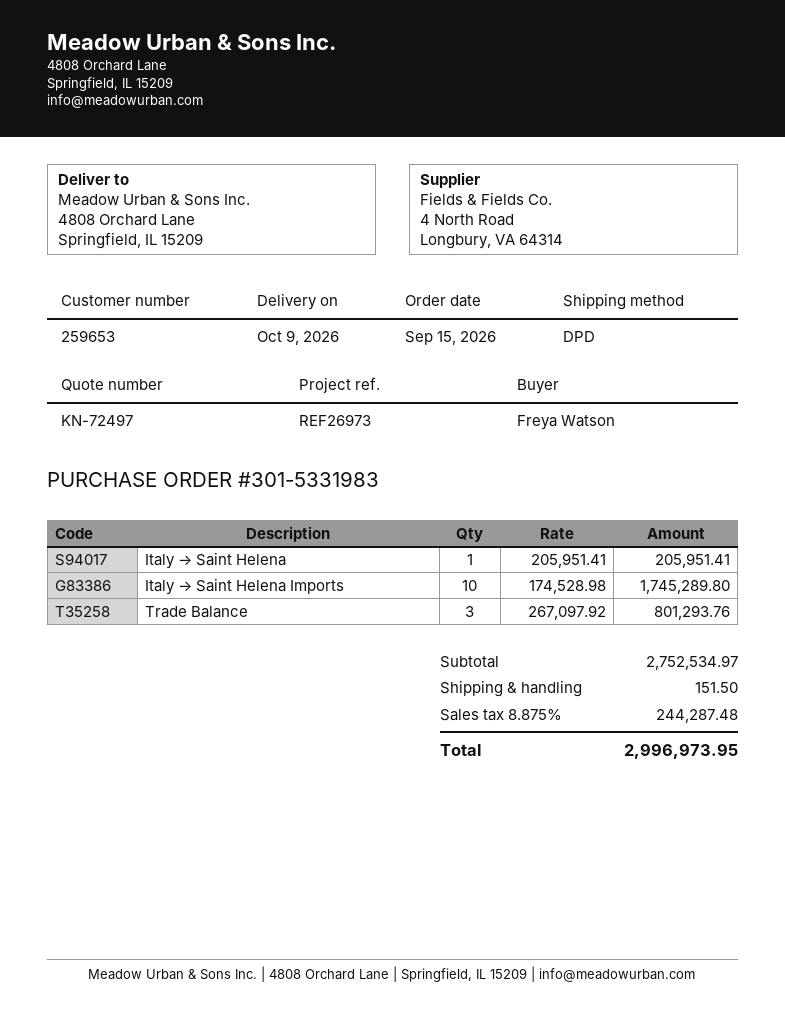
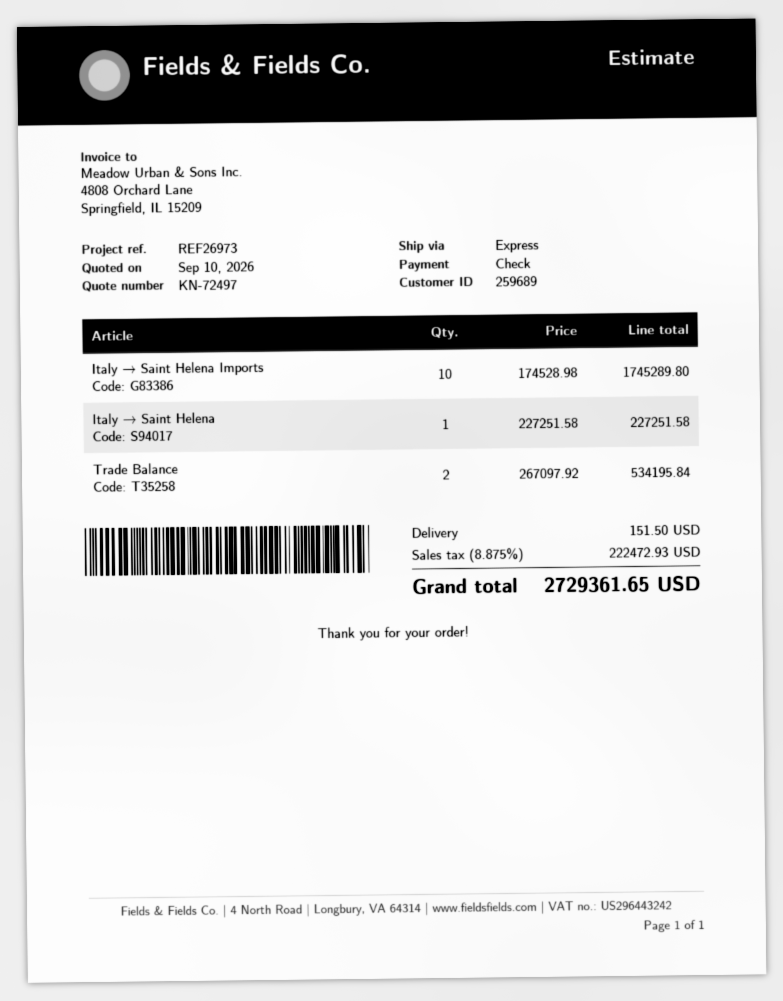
customer number: 259653 -> 259689
shipping method: DPD -> express
Italy → Saint Helena: 1 x 205951.41 = 205951.41 -> 1 x 227251.58 = 227251.58
Trade Balance: 3 x 267097.92 = 801293.76 -> 2 x 267097.92 = 534195.84
tax: 8.875% = 244287.48 -> 8.875% = 222472.93
total: 2996973.95 -> 2729361.65

